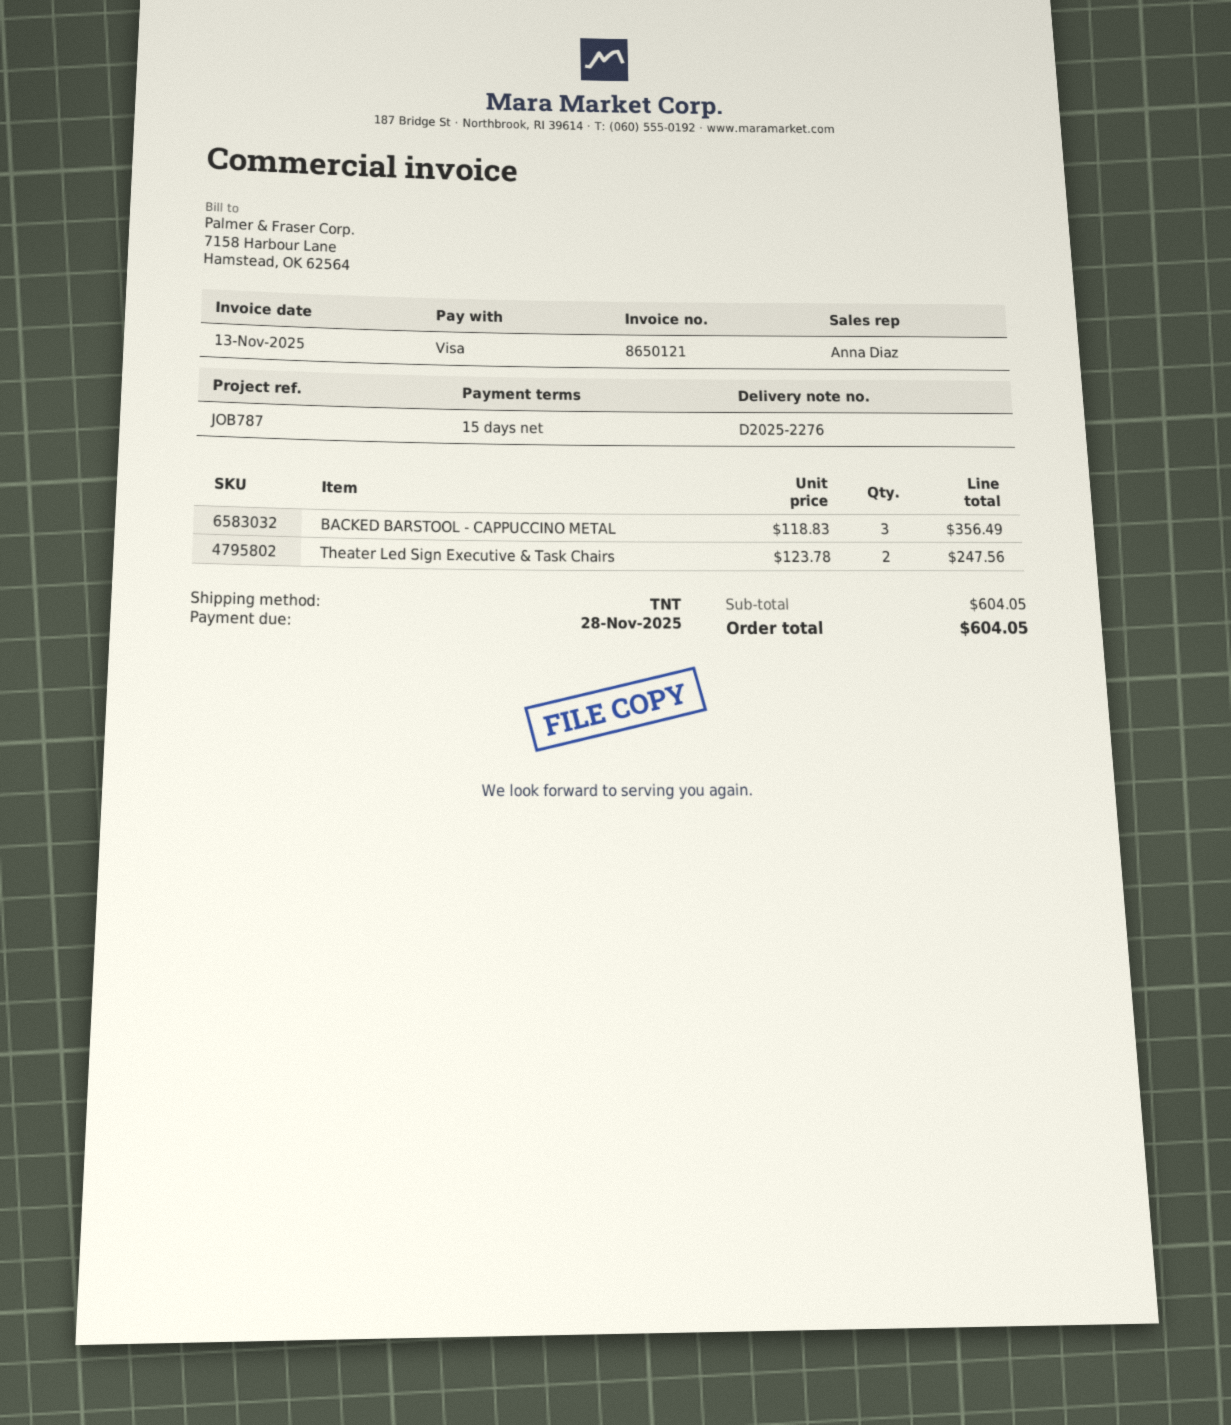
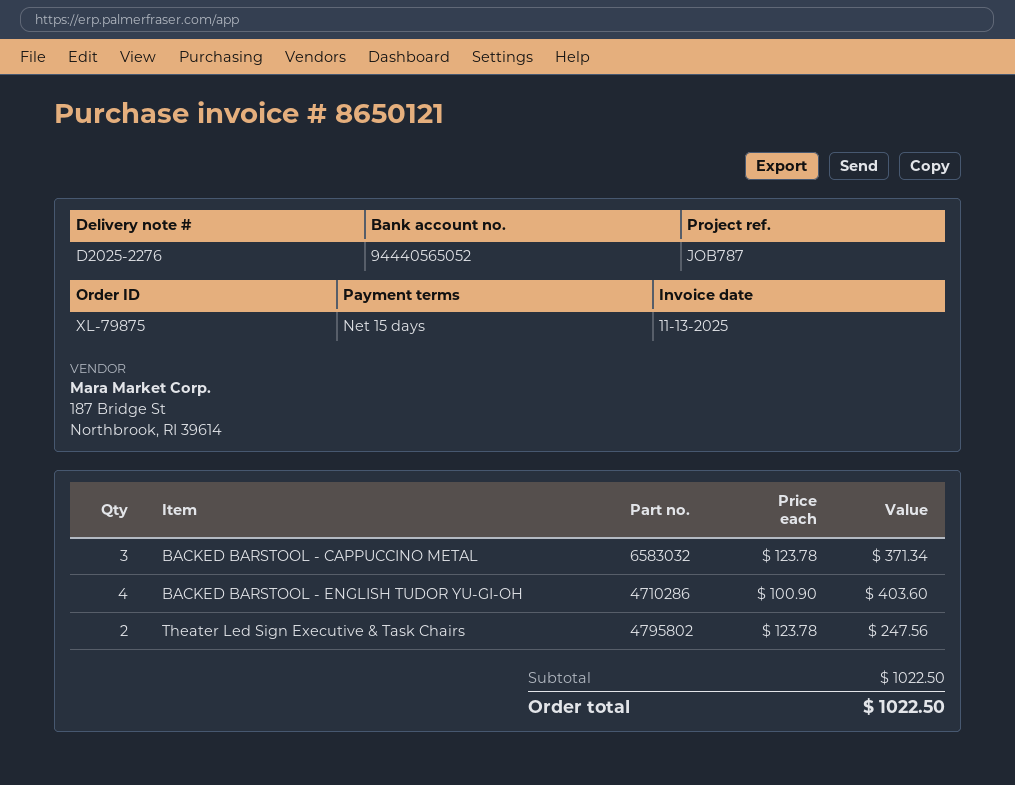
BACKED BARSTOOL - CAPPUCCINO METAL: 3 x 118.83 = 356.49 -> 3 x 123.78 = 371.34
BACKED BARSTOOL - ENGLISH TUDOR YU-GI-OH: none -> 4 x 100.90 = 403.60
subtotal: 604.05 -> 1022.50
total: 604.05 -> 1022.50

